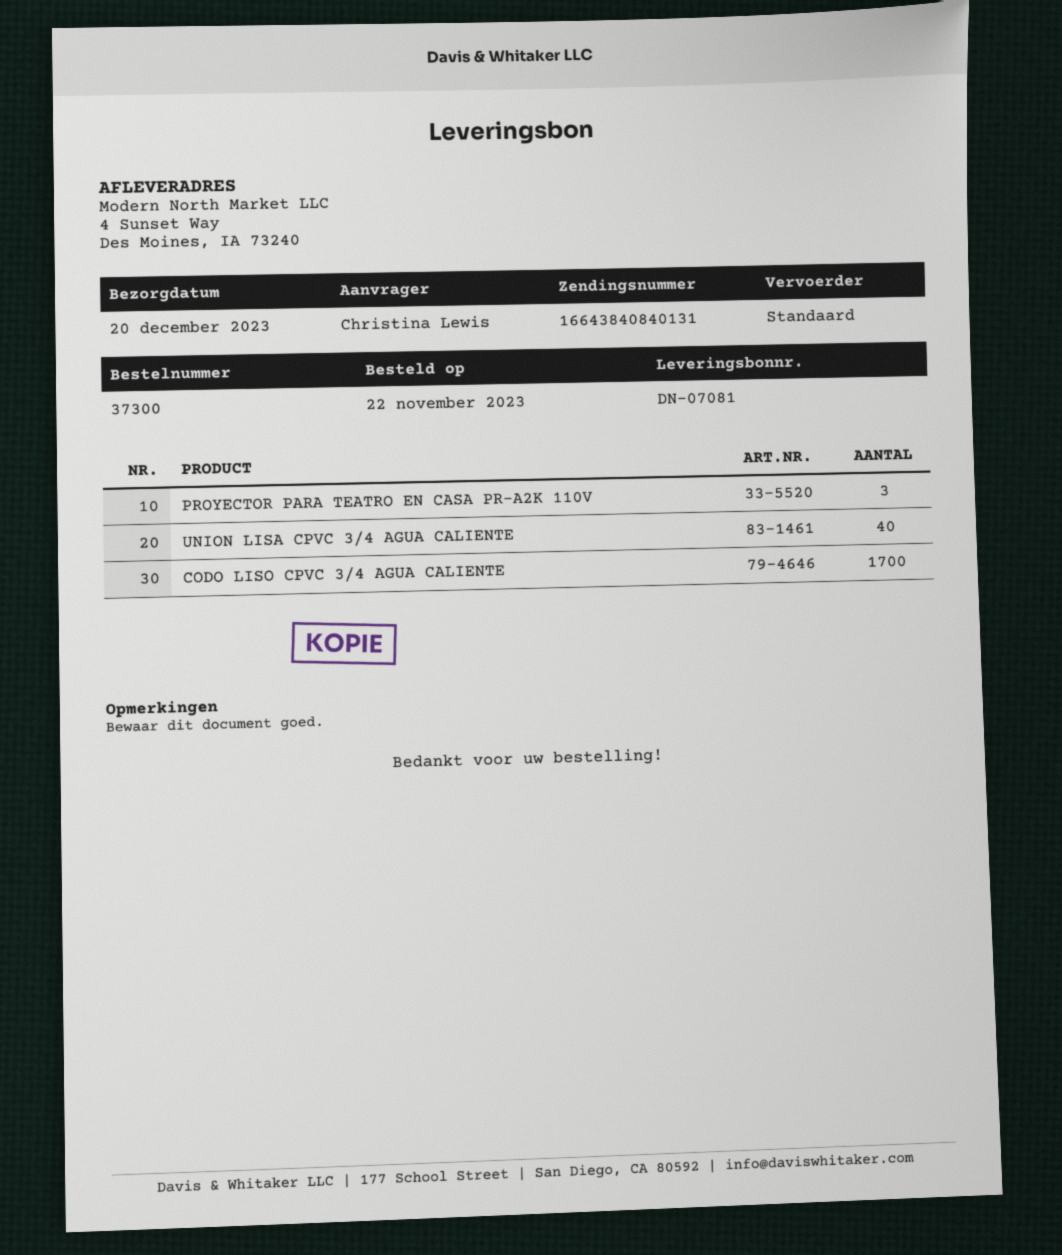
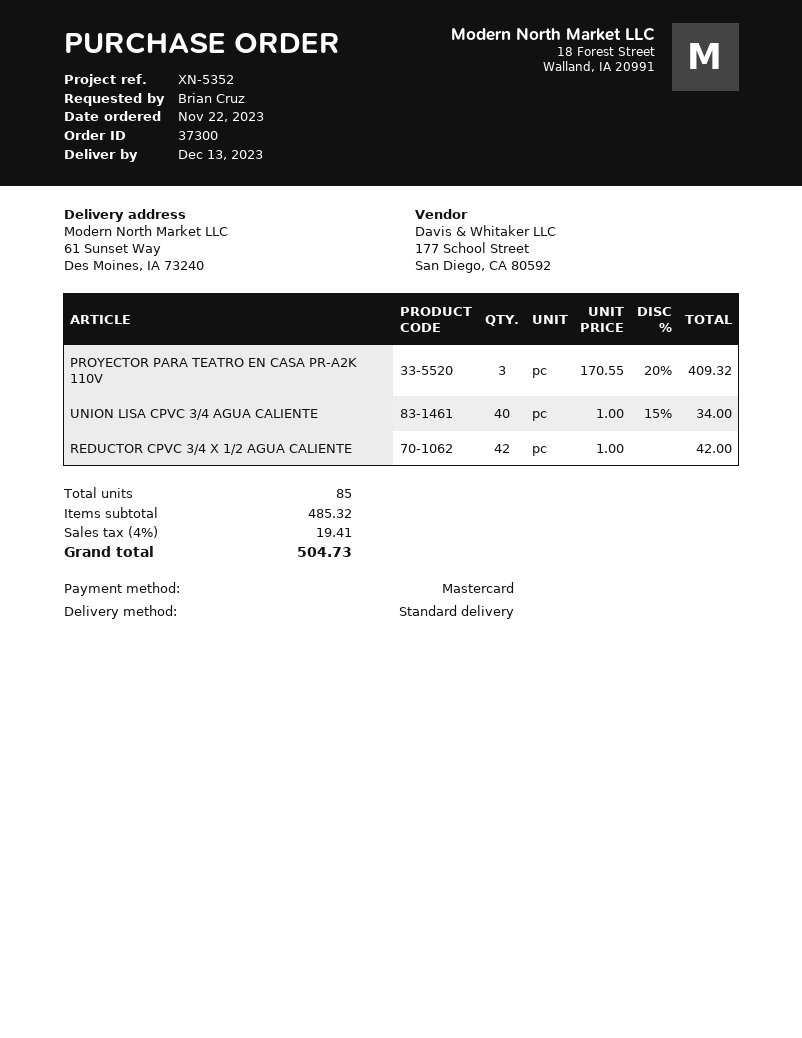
delivery date: 2023-12-20 -> 2023-12-13
ordered by: Christina Lewis -> Brian Cruz
ship to: 4 Sunset Way, Des Moines, IA 73240 -> 61 Sunset Way, Des Moines, IA 73240
CODO LISO CPVC 3/4 AGUA CALIENTE: 1700 -> none
REDUCTOR CPVC 3/4 X 1/2 AGUA CALIENTE: none -> 42

